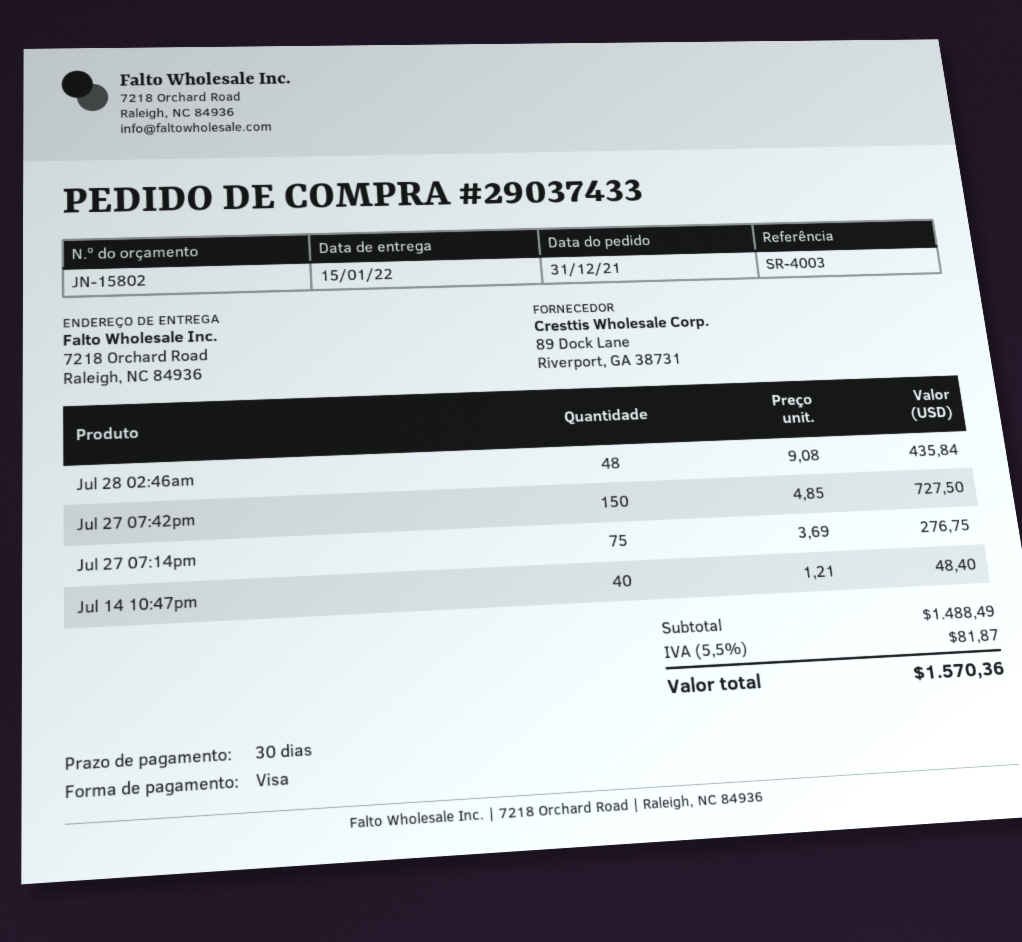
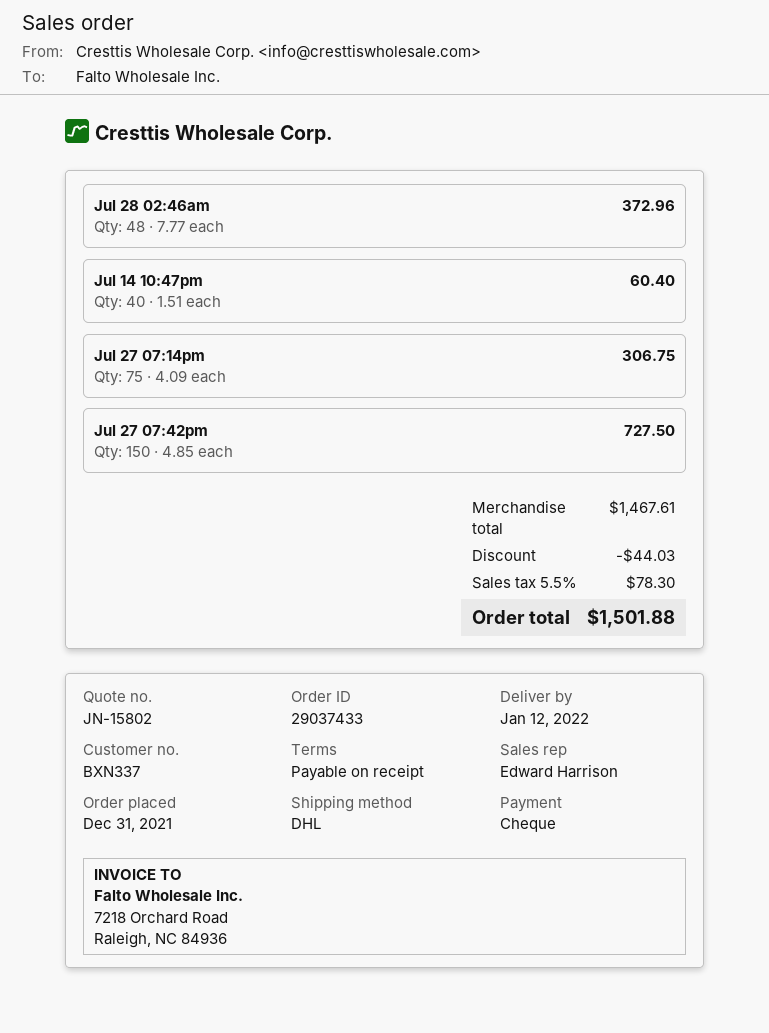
delivery date: 2022-01-15 -> 2022-01-12
payment terms: 30 days -> on receipt
payment method: Visa -> cheque
Jul 28 02:46am: 48 x 9.08 = 435.84 -> 48 x 7.77 = 372.96
Jul 27 07:14pm: 75 x 3.69 = 276.75 -> 75 x 4.09 = 306.75
Jul 14 10:47pm: 40 x 1.21 = 48.40 -> 40 x 1.51 = 60.40
subtotal: 1488.49 -> 1467.61
discount: none -> 44.03
tax: 5.5% = 81.87 -> 5.5% = 78.30
total: 1570.36 -> 1501.88

